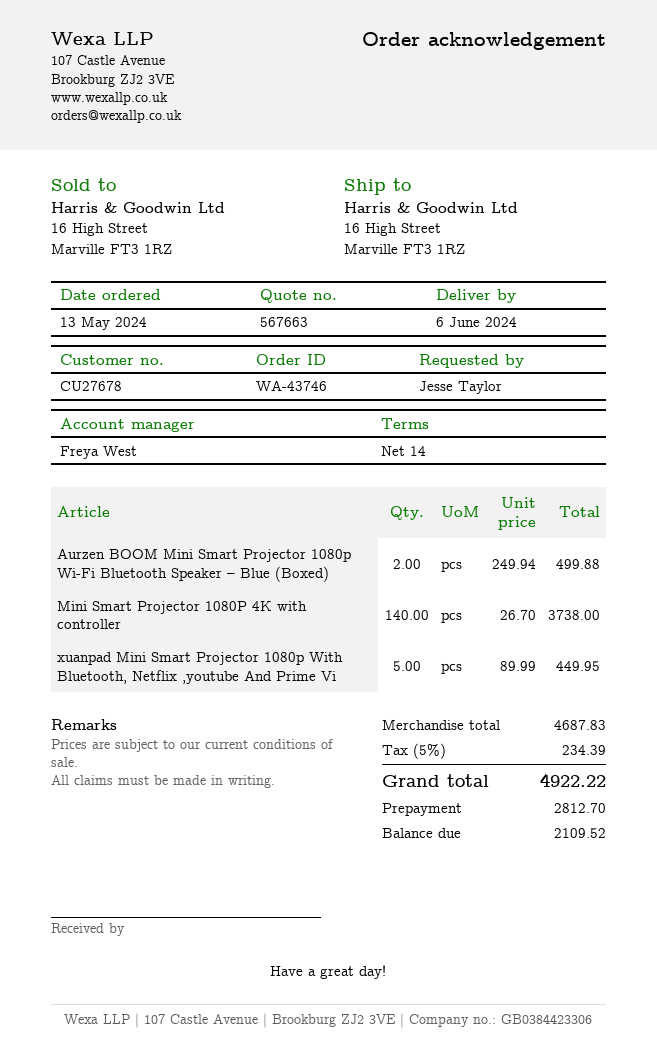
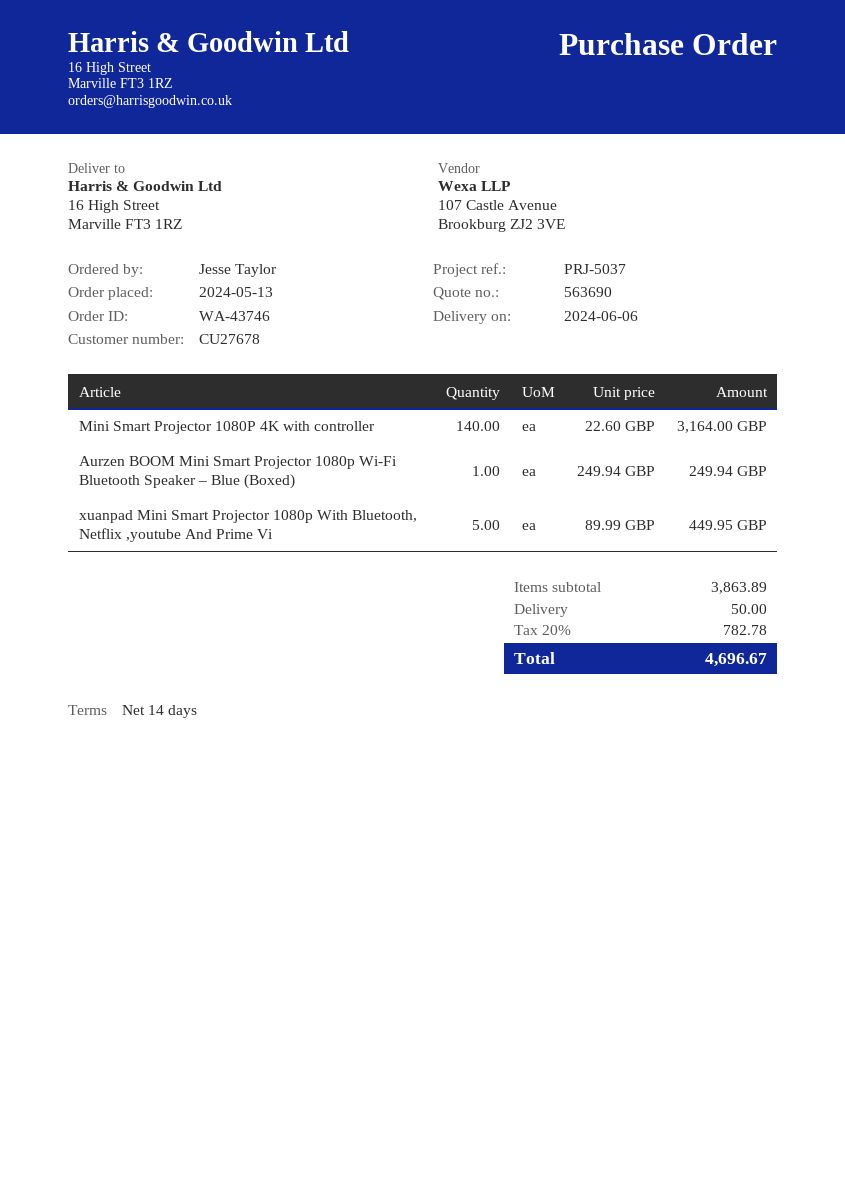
quote number: 567663 -> 563690
Aurzen BOOM Mini Smart Projector 1080p Wi‑Fi Bluetooth Speaker – Blue (Boxed): 2 x 249.94 = 499.88 -> 1 x 249.94 = 249.94
Mini Smart Projector 1080P 4K with controller: 140 x 26.70 = 3738.00 -> 140 x 22.60 = 3164.00
subtotal: 4687.83 -> 3863.89
shipping: none -> 50.00
tax: 5% = 234.39 -> 20% = 782.78
total: 4922.22 -> 4696.67

